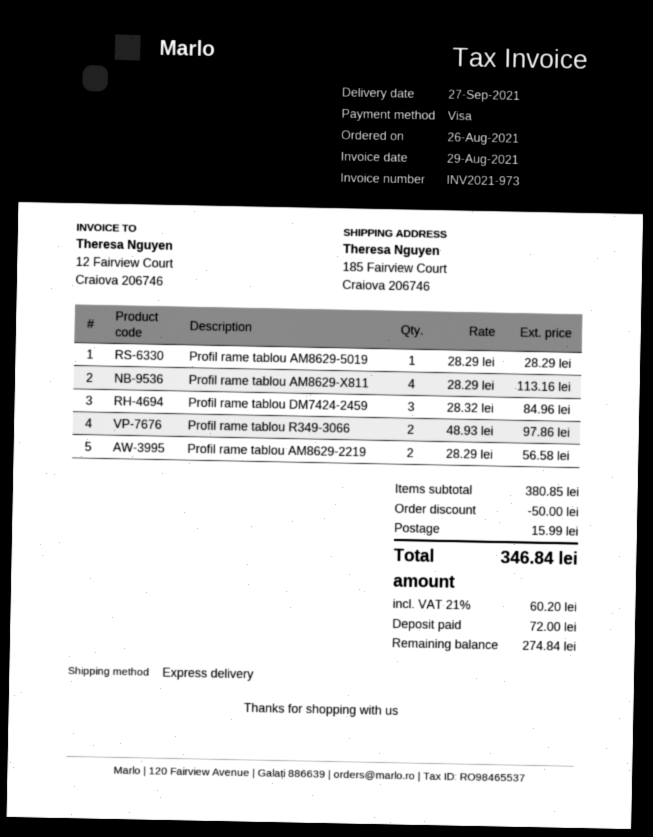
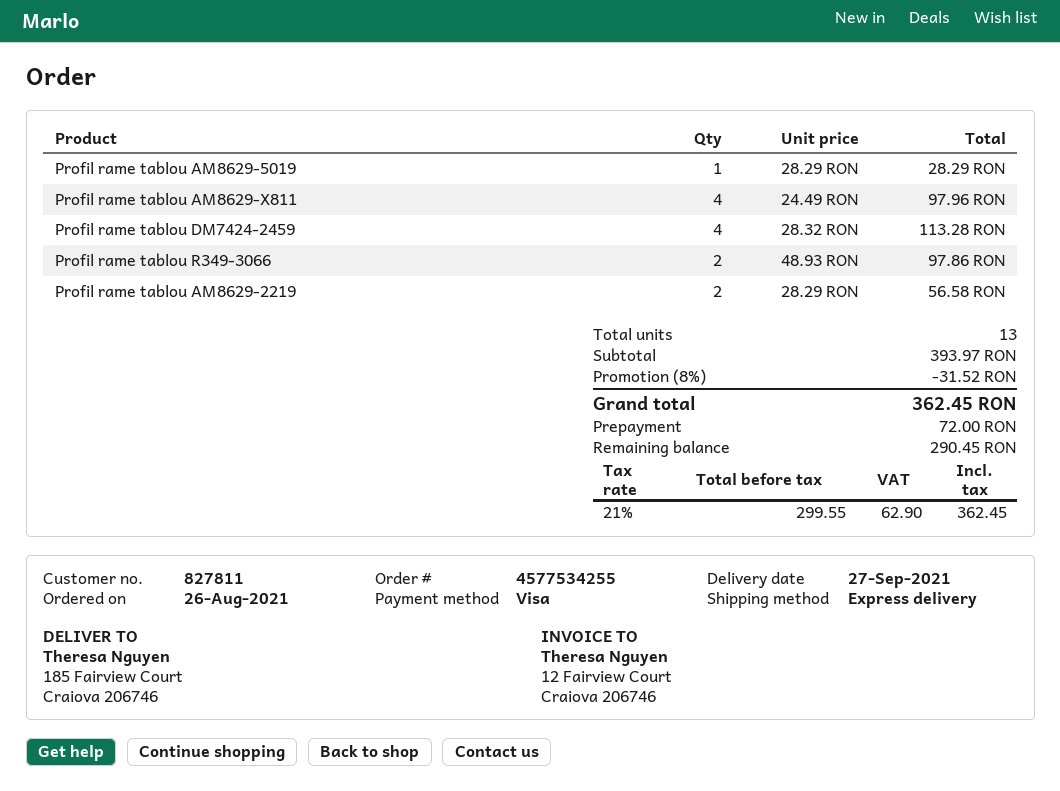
Profil rame tablou АМ8629-X811: 4 x 28.29 = 113.16 -> 4 x 24.49 = 97.96
Profil rame tablou DM7424-2459: 3 x 28.32 = 84.96 -> 4 x 28.32 = 113.28
subtotal: 380.85 -> 393.97
discount: 50.00 -> 31.52
shipping: 15.99 -> none
tax: 21% = 60.20 -> 21% = 62.90
total: 346.84 -> 362.45
balance: 274.84 -> 290.45

